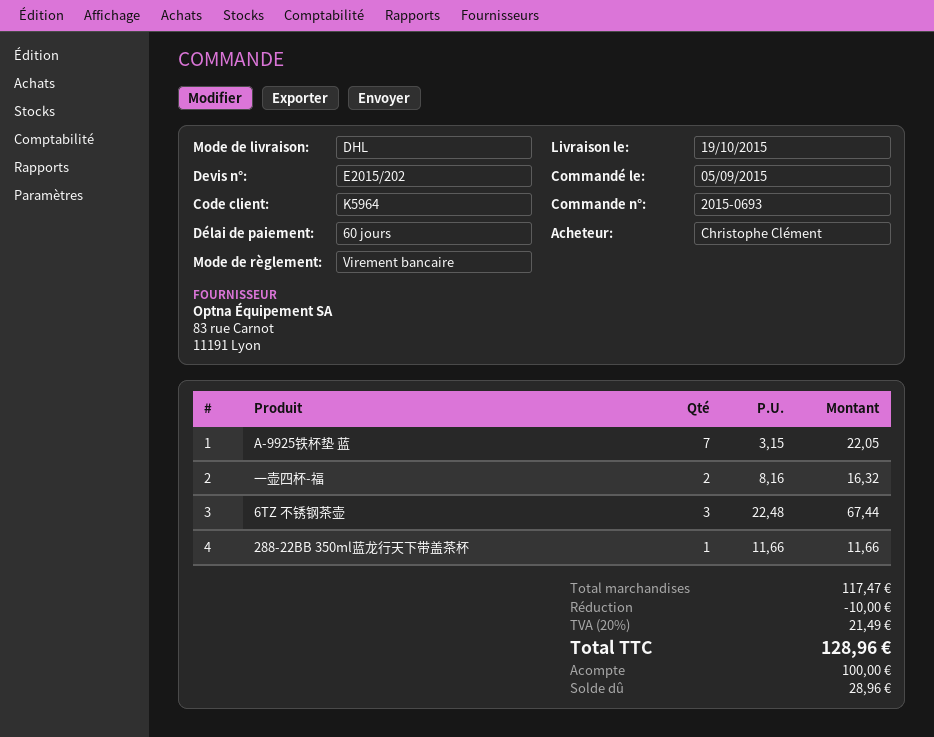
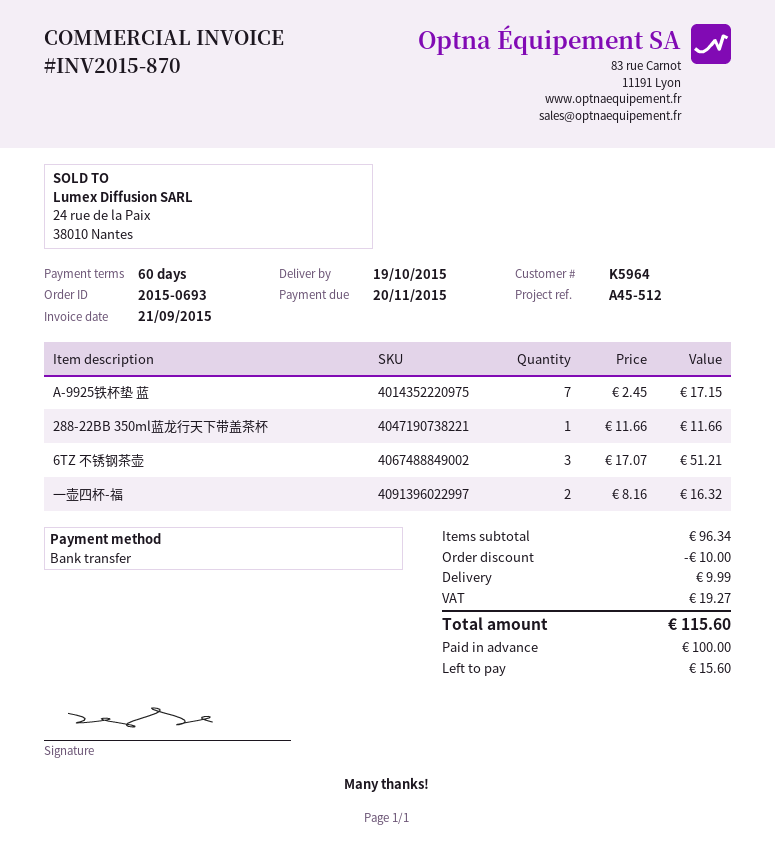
A-9925铁杯垫 蓝: 7 x 3.15 = 22.05 -> 7 x 2.45 = 17.15
6TZ 不锈钢茶壶: 3 x 22.48 = 67.44 -> 3 x 17.07 = 51.21
subtotal: 117.47 -> 96.34
shipping: none -> 9.99
tax: 21.49 -> 19.27
total: 128.96 -> 115.60
balance: 28.96 -> 15.60

